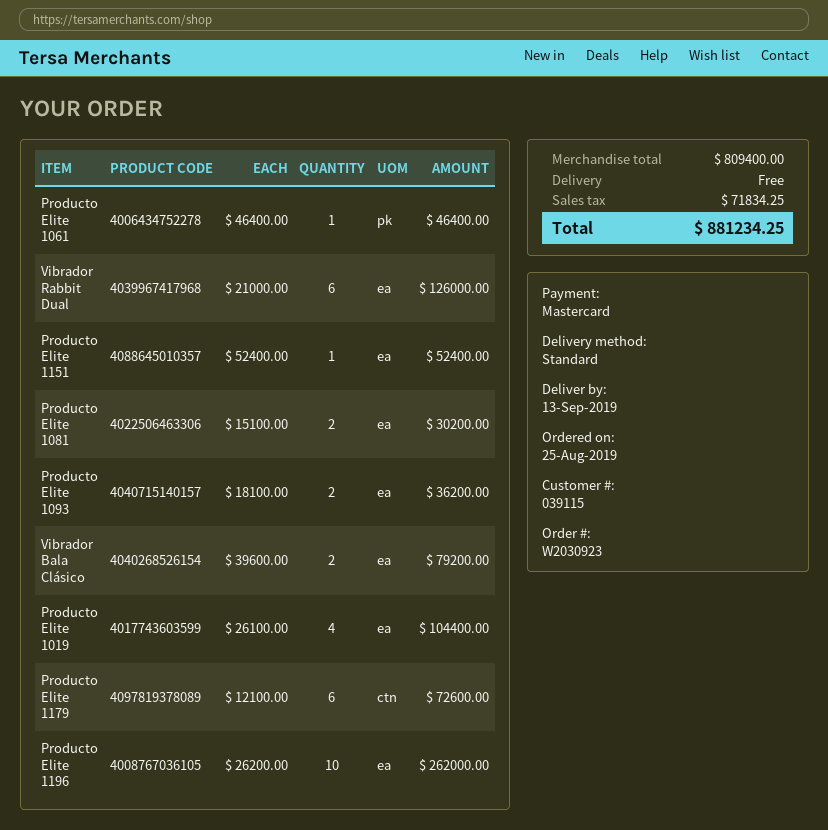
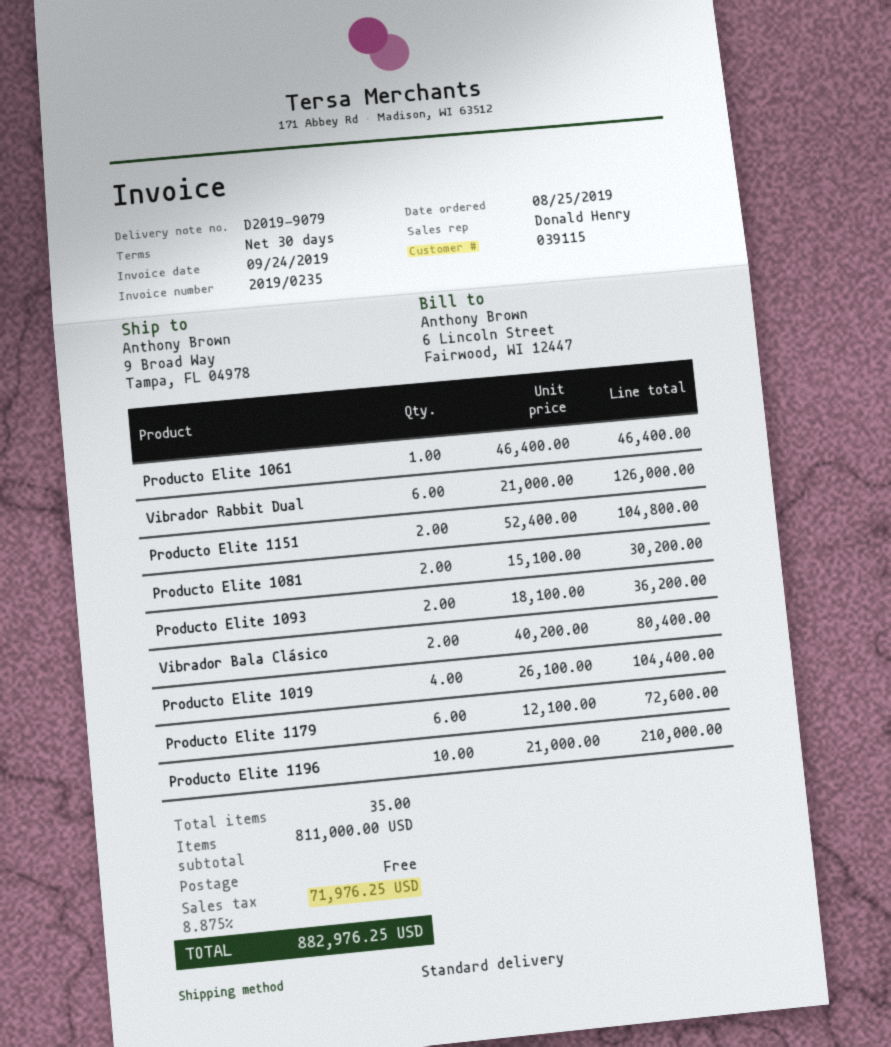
Producto Elite 1151: 1 x 52400.00 = 52400.00 -> 2 x 52400.00 = 104800.00
Vibrador Bala Clásico: 2 x 39600.00 = 79200.00 -> 2 x 40200.00 = 80400.00
Producto Elite 1196: 10 x 26200.00 = 262000.00 -> 10 x 21000.00 = 210000.00
subtotal: 809400.00 -> 811000.00
tax: 71834.25 -> 71976.25
total: 881234.25 -> 882976.25

